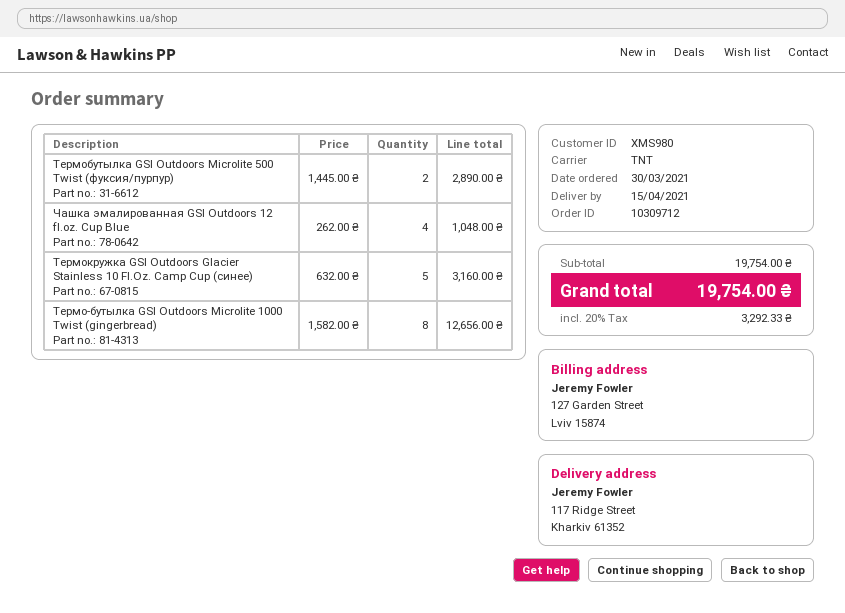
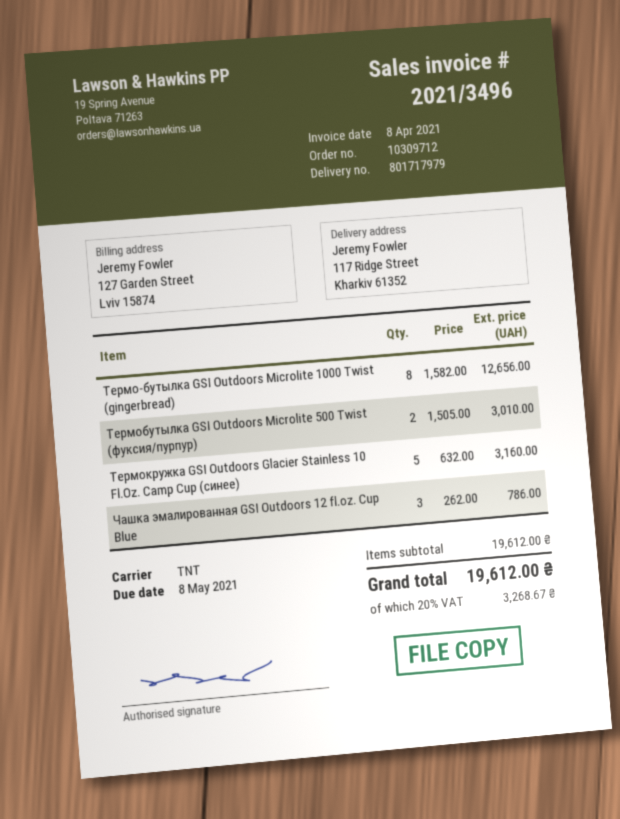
Термобутылка GSI Outdoors Microlite 500 Twist (фуксия/пурпур): 2 x 1445.00 = 2890.00 -> 2 x 1505.00 = 3010.00
Чашка эмалированная GSI Outdoors 12 fl.oz. Cup Blue: 4 x 262.00 = 1048.00 -> 3 x 262.00 = 786.00
subtotal: 19754.00 -> 19612.00
tax: 20% = 3292.33 -> 20% = 3268.67
total: 19754.00 -> 19612.00

